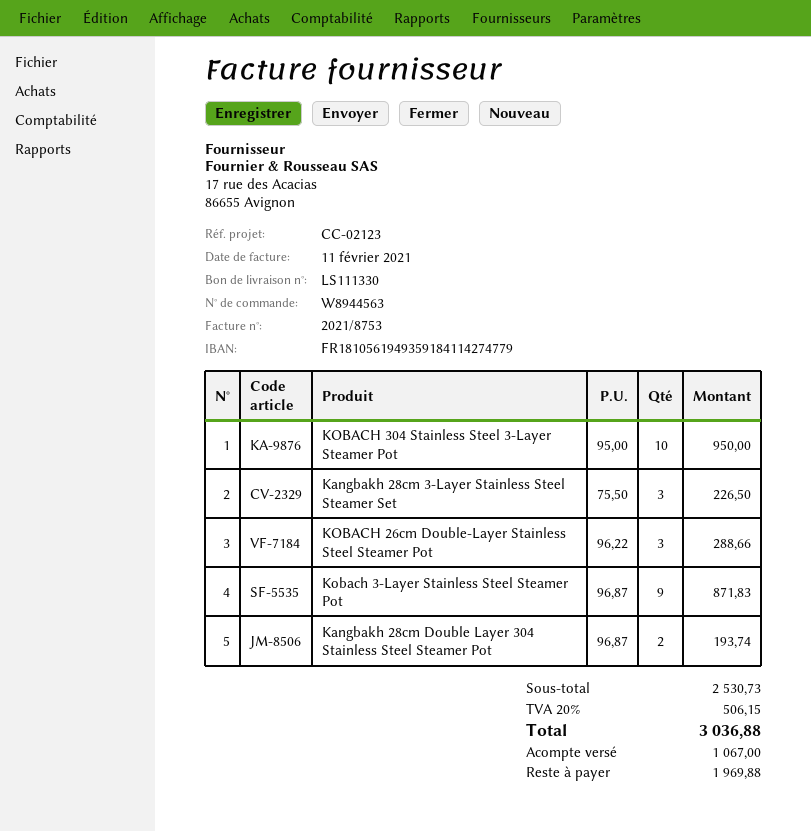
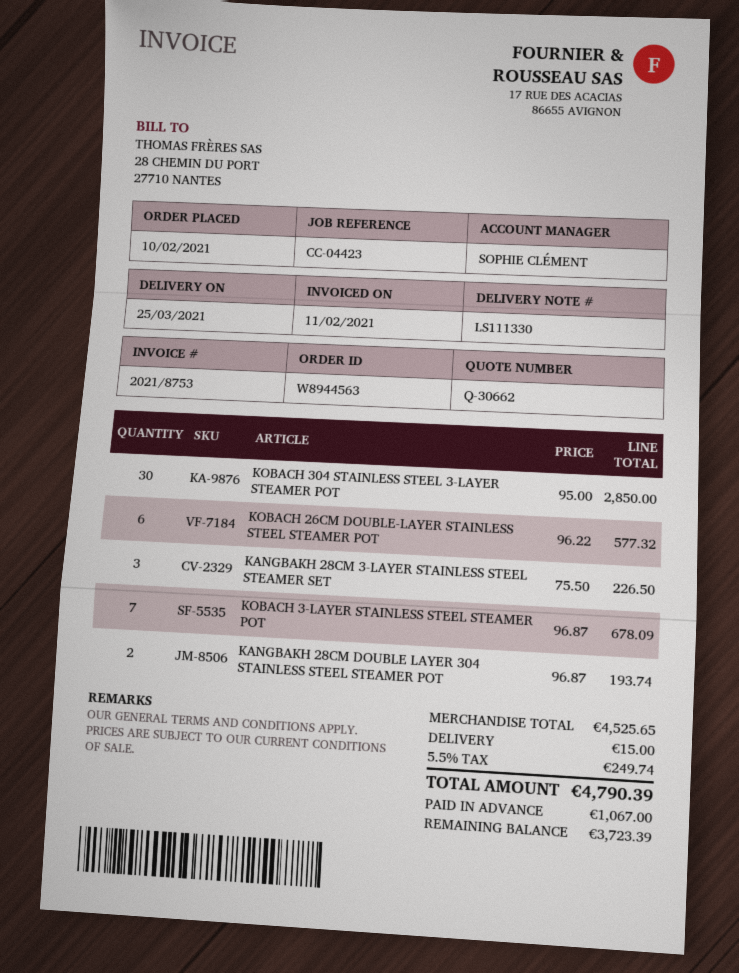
reference: CC-02123 -> CC-04423
KOBACH 304 Stainless Steel 3-Layer Steamer Pot: 10 x 95.00 = 950.00 -> 30 x 95.00 = 2850.00
KOBACH 26cm Double-Layer Stainless Steel Steamer Pot: 3 x 96.22 = 288.66 -> 6 x 96.22 = 577.32
Kobach 3-Layer Stainless Steel Steamer Pot: 9 x 96.87 = 871.83 -> 7 x 96.87 = 678.09
subtotal: 2530.73 -> 4525.65
shipping: none -> 15.00
tax: 20% = 506.15 -> 5.5% = 249.74
total: 3036.88 -> 4790.39
balance: 1969.88 -> 3723.39

